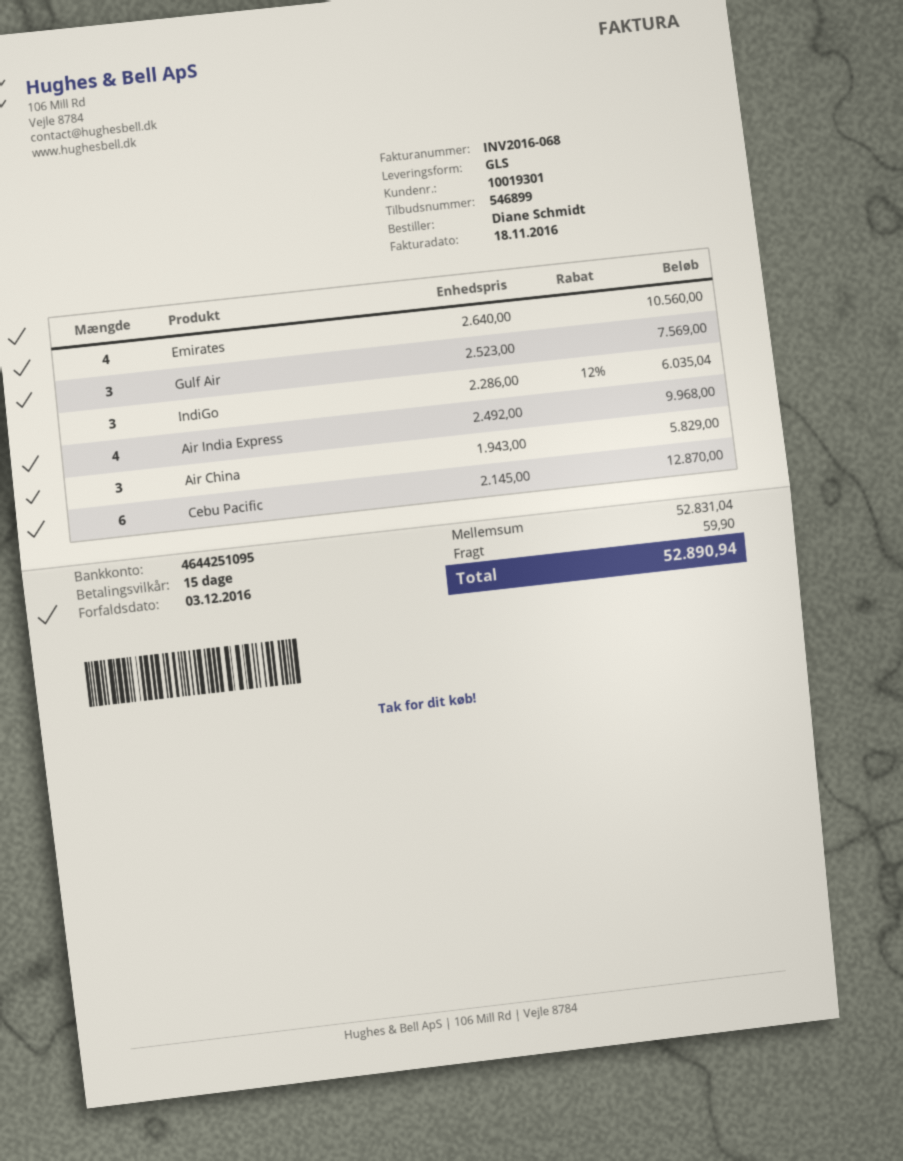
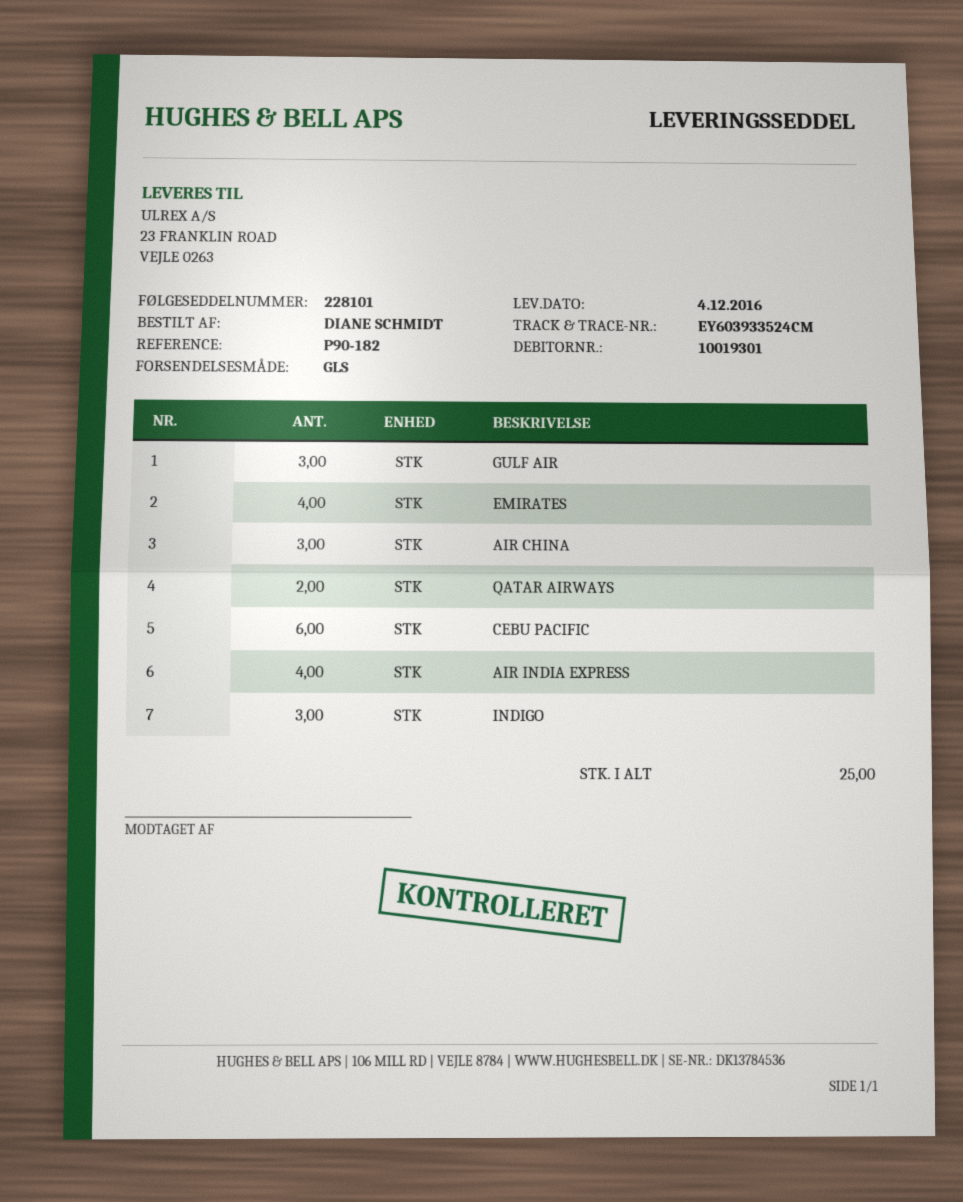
QATAR AIRWAYS: none -> 2

